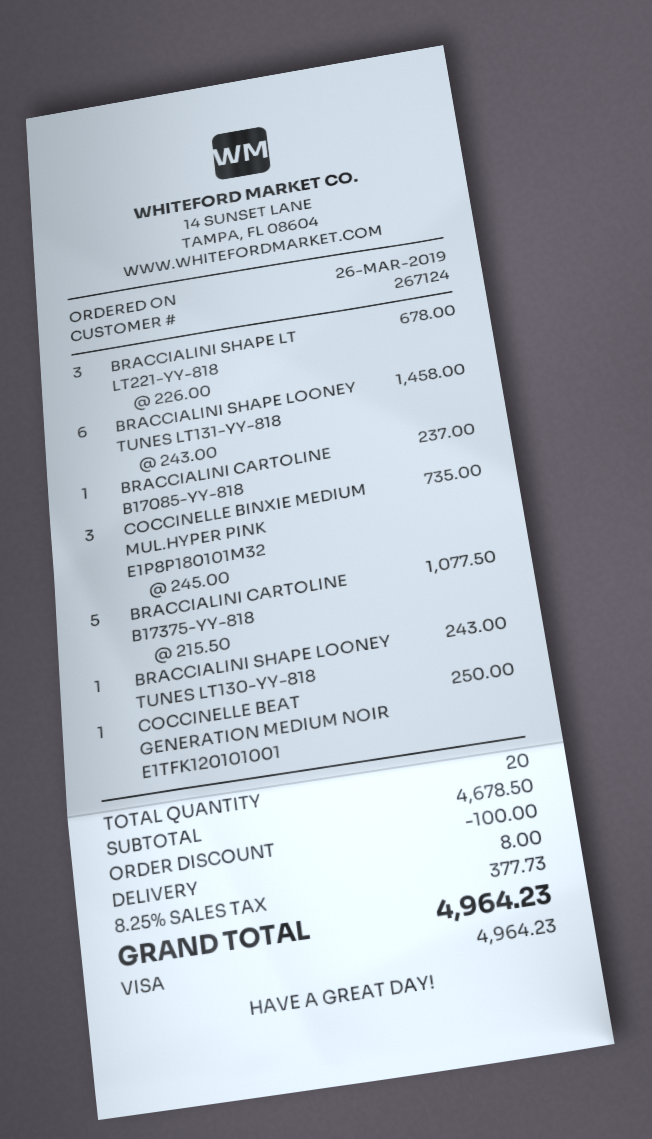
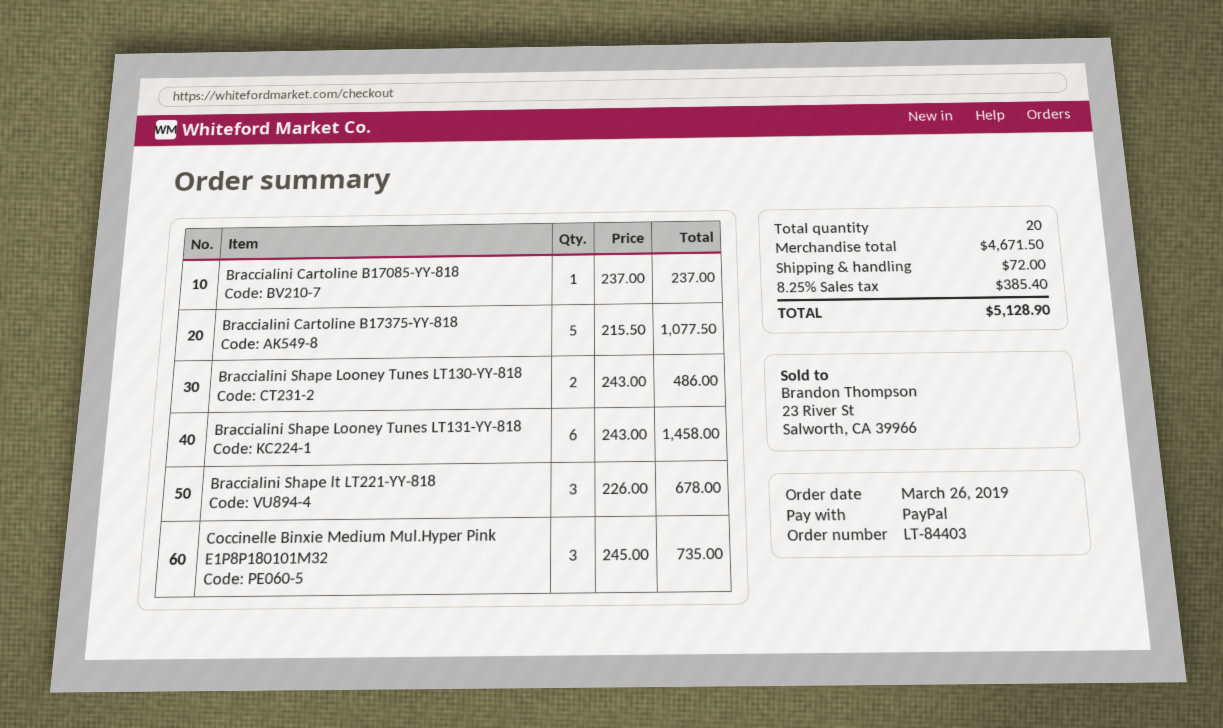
payment method: Visa -> PayPal
BRACCIALINI SHAPE LOONEY TUNES LT130-YY-818: 1 x 243.00 = 243.00 -> 2 x 243.00 = 486.00
COCCINELLE BEAT GENERATION MEDIUM NOIR E1TFK120101001: 1 x 250.00 = 250.00 -> none
subtotal: 4678.50 -> 4671.50
discount: 100.00 -> none
shipping: 8.00 -> 72.00
tax: 8.25% = 377.73 -> 8.25% = 385.40
total: 4964.23 -> 5128.90

